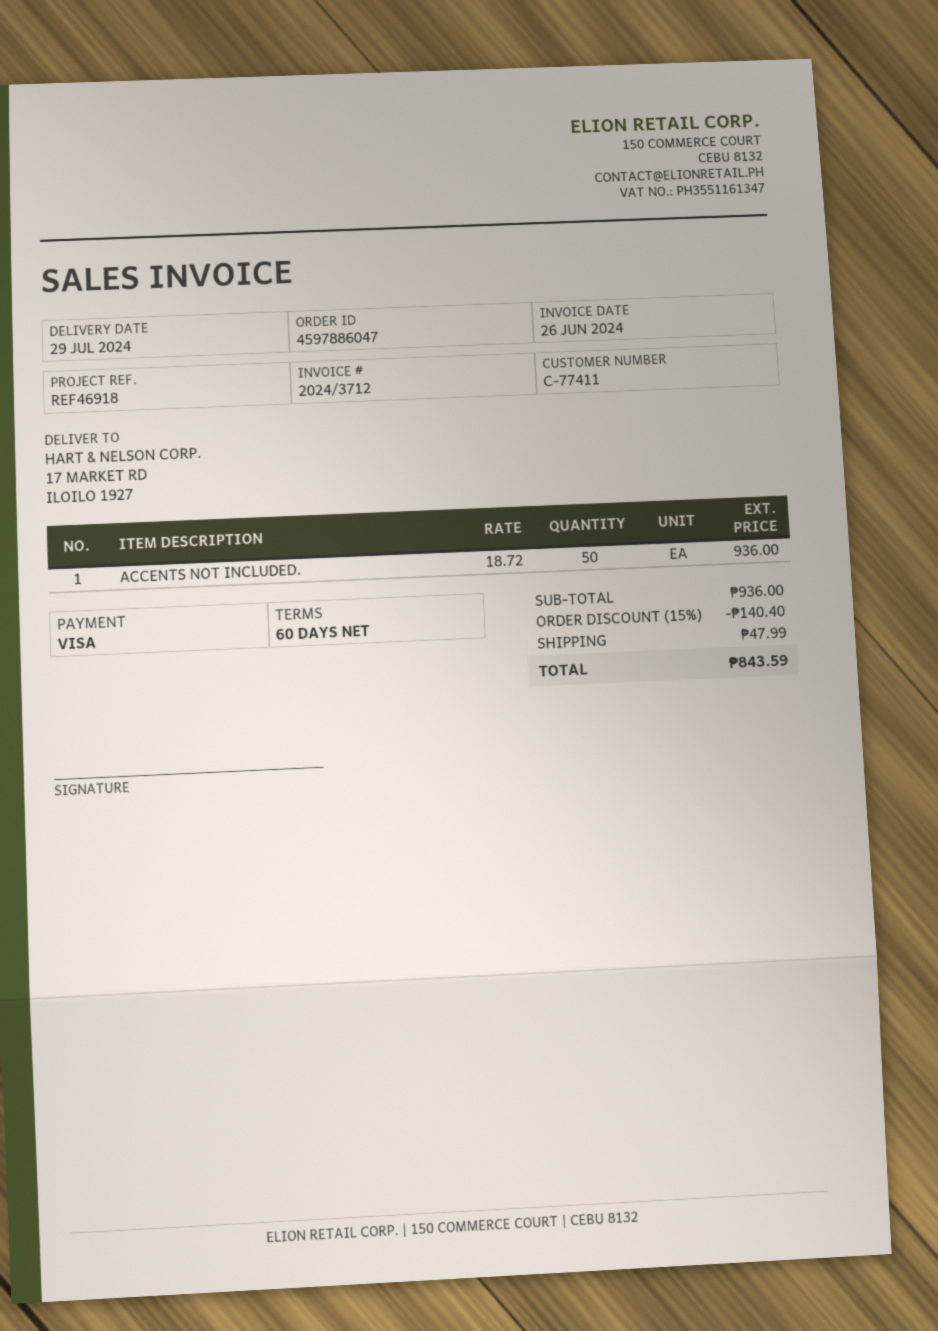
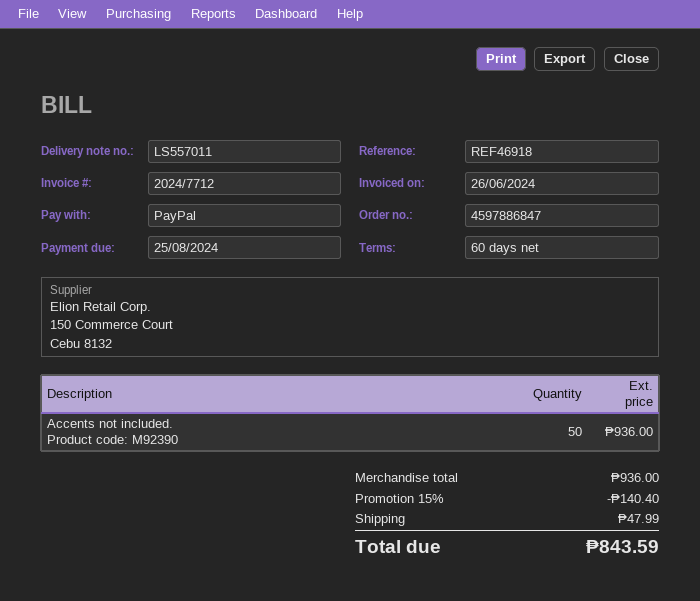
order number: 4597886047 -> 4597886847
invoice number: 2024/3712 -> 2024/7712
payment method: Visa -> PayPal

